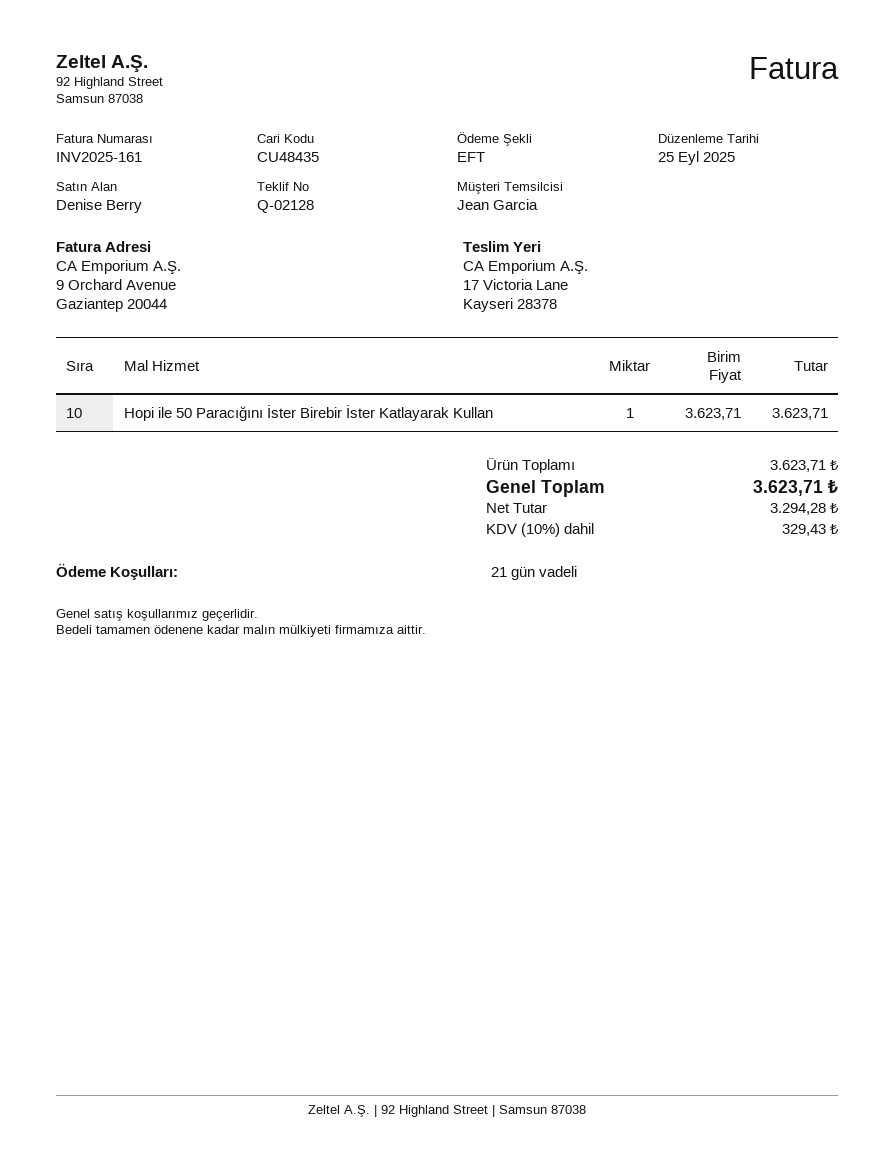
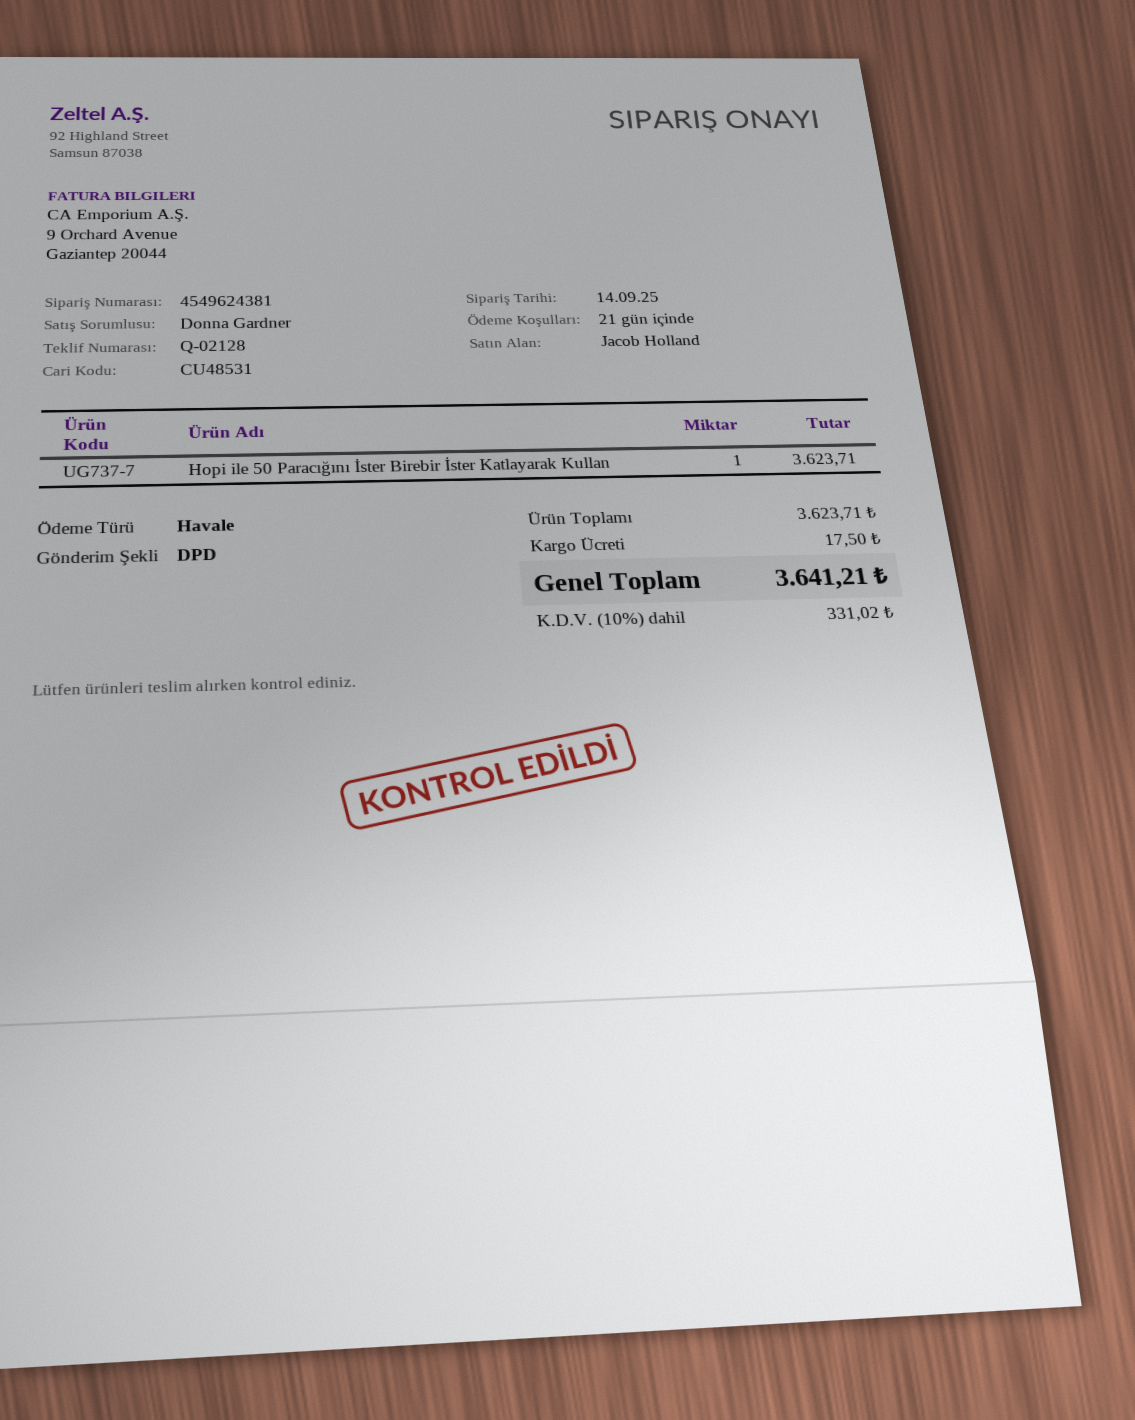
customer number: CU48435 -> CU48531
ordered by: Denise Berry -> Jacob Holland
sales rep: Jean Garcia -> Donna Gardner
shipping: none -> 17.50
tax: 10% = 329.43 -> 10% = 331.02
total: 3623.71 -> 3641.21

